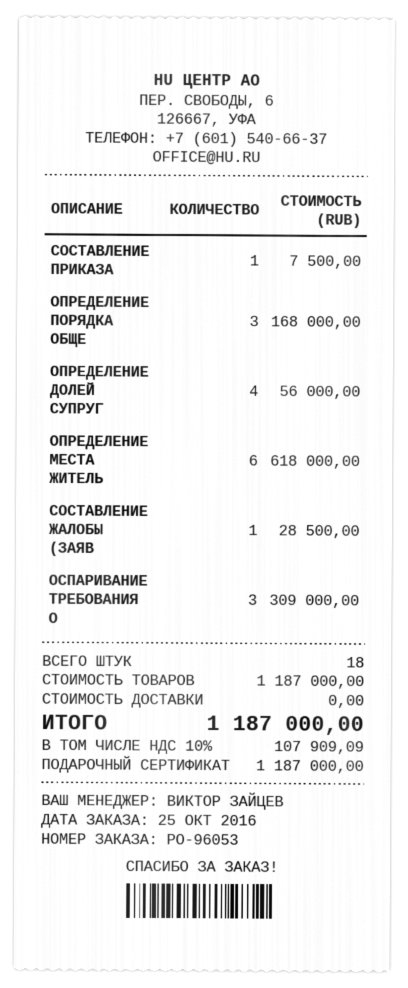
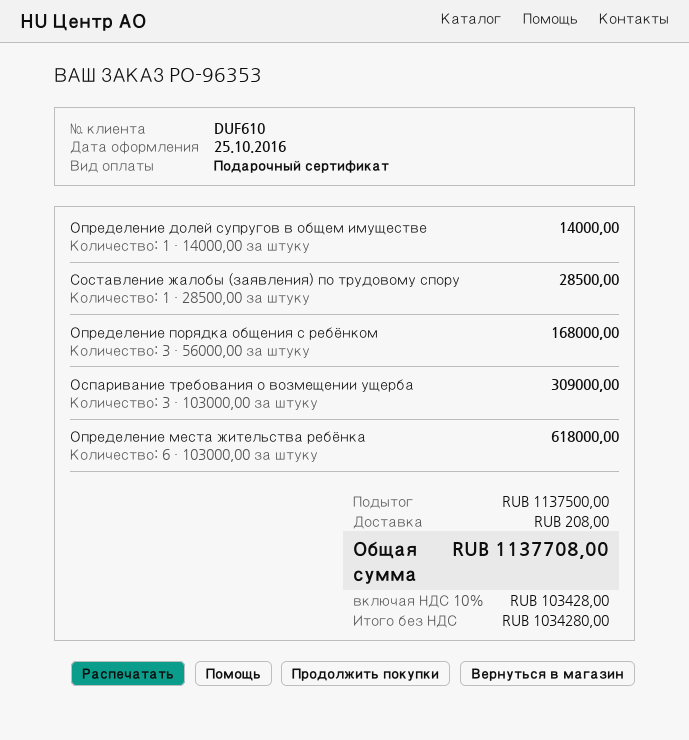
order number: PO-96053 -> PO-96353
СОСТАВЛЕНИЕ ПРИКАЗА: 1 for 7500.00 -> none
ОПРЕДЕЛЕНИЕ ДОЛЕЙ СУПРУГ: 4 for 56000.00 -> 1 for 14000.00
subtotal: 1187000.00 -> 1137500.00
shipping: 0.00 -> 208.00
tax: 10% = 107909.09 -> 10% = 103428.00
total: 1187000.00 -> 1137708.00

